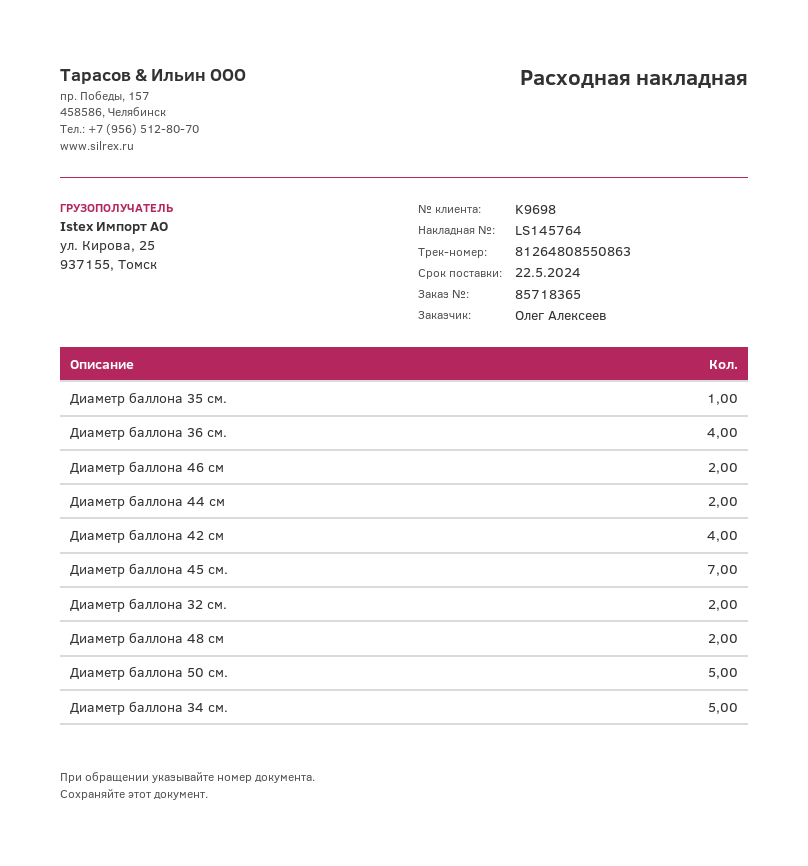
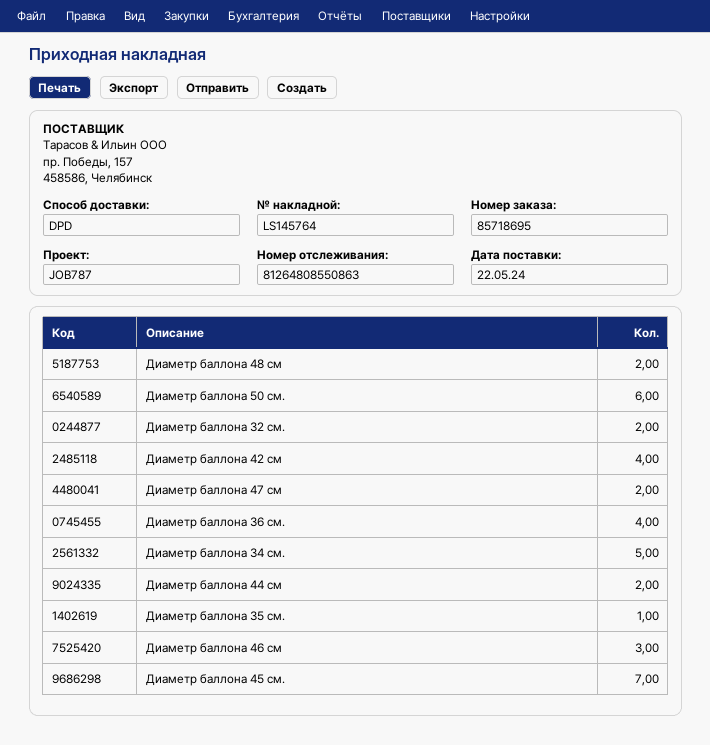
order number: 85718365 -> 85718695
Диаметр баллона 46 см: 2 -> 3
Диаметр баллона 50 см.: 5 -> 6
Диаметр баллона 47 см: none -> 2

